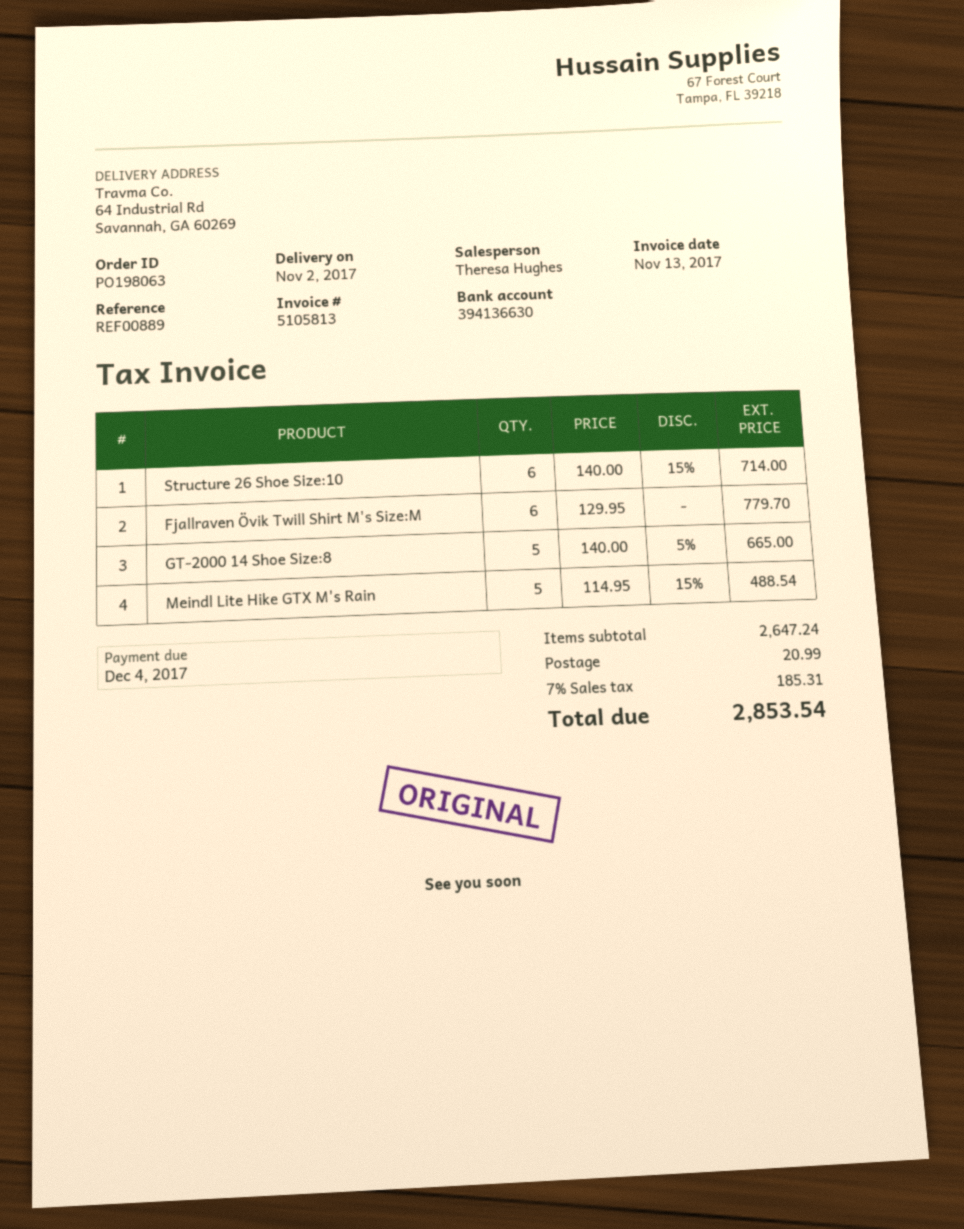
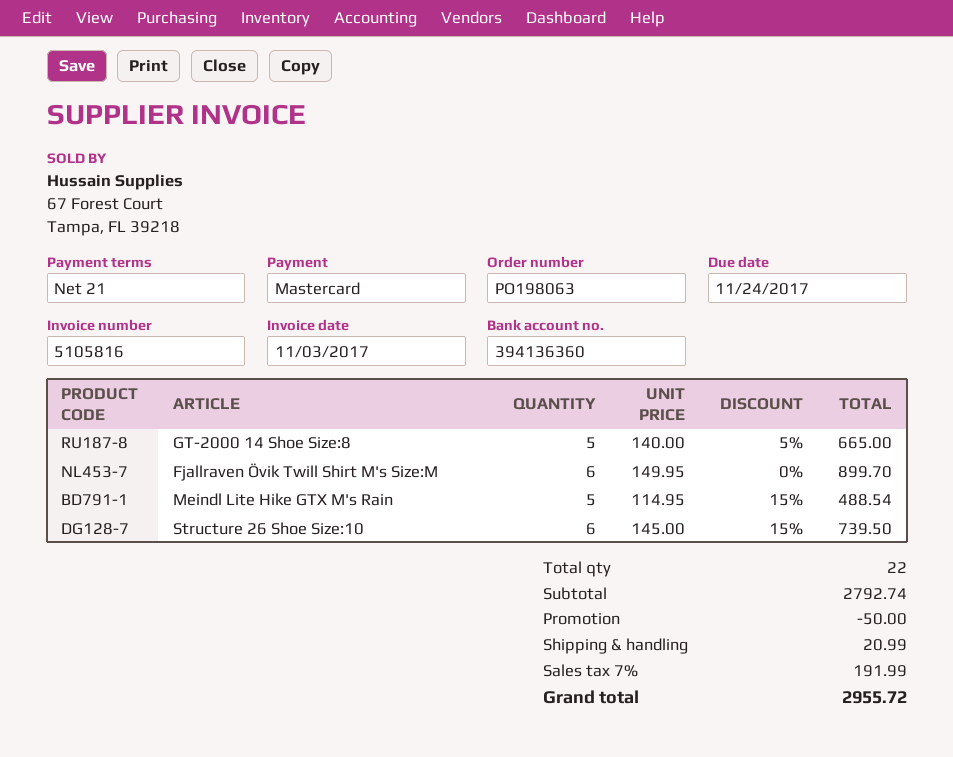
invoice number: 5105813 -> 5105816
invoice date: 2017-11-13 -> 2017-11-03
due date: 2017-12-04 -> 2017-11-24
bank account: 394136630 -> 394136360
Structure 26 Shoe Size:10: 6 x 140.00 - 15% = 714.00 -> 6 x 145.00 - 15% = 739.50
Fjallraven Övik Twill Shirt M's Size:M: 6 x 129.95 = 779.70 -> 6 x 149.95 = 899.70
subtotal: 2647.24 -> 2792.74
discount: none -> 50.00
tax: 7% = 185.31 -> 7% = 191.99
total: 2853.54 -> 2955.72

